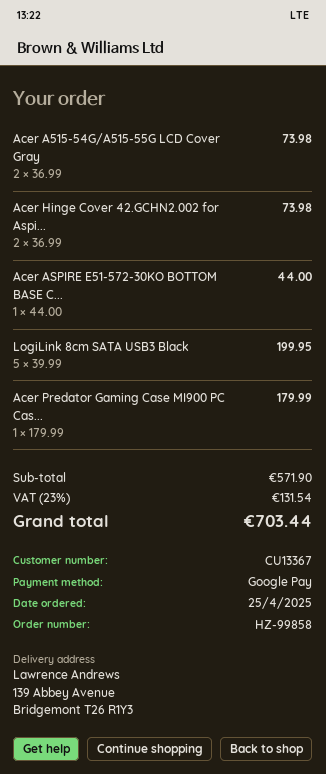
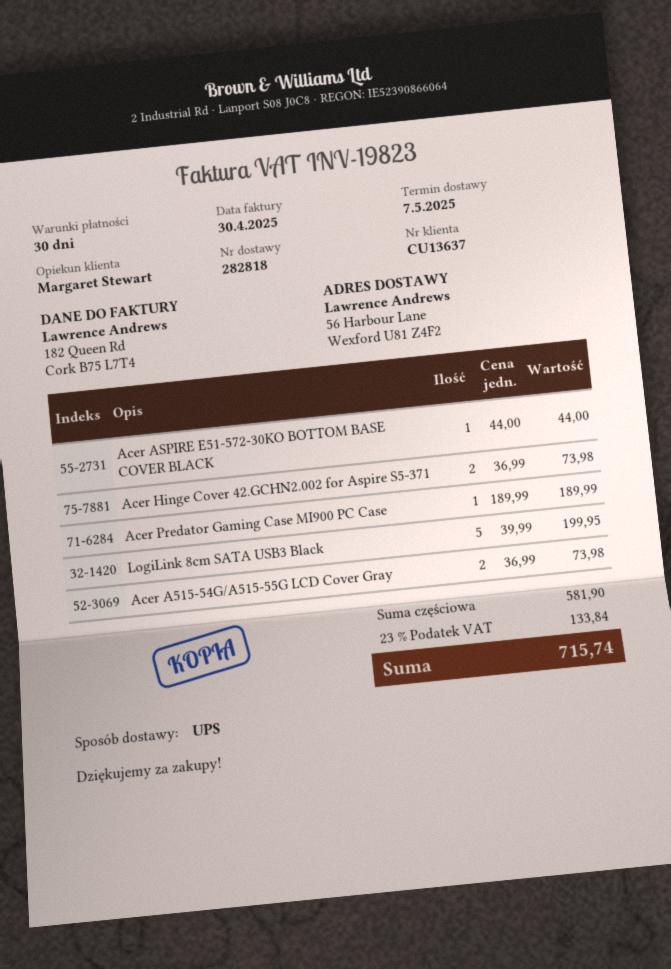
customer number: CU13367 -> CU13637
ship to: 139 Abbey Avenue, Bridgemont T26 R1Y3 -> 56 Harbour Lane, Wexford U81 Z4F2
Acer Predator Gaming Case MI900 PC Cas...: 1 x 179.99 = 179.99 -> 1 x 189.99 = 189.99
subtotal: 571.90 -> 581.90
tax: 23% = 131.54 -> 23% = 133.84
total: 703.44 -> 715.74

